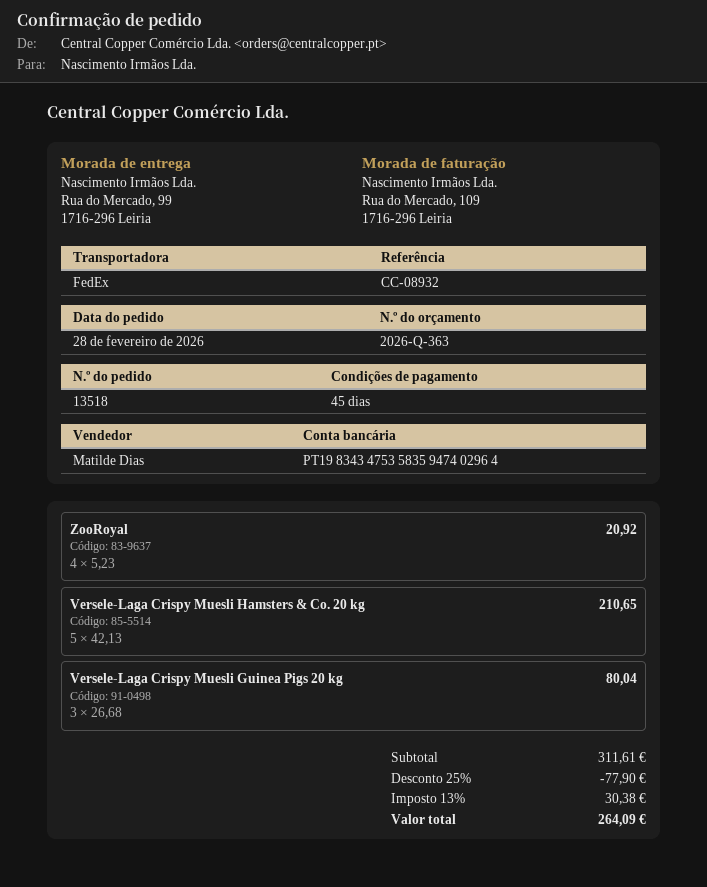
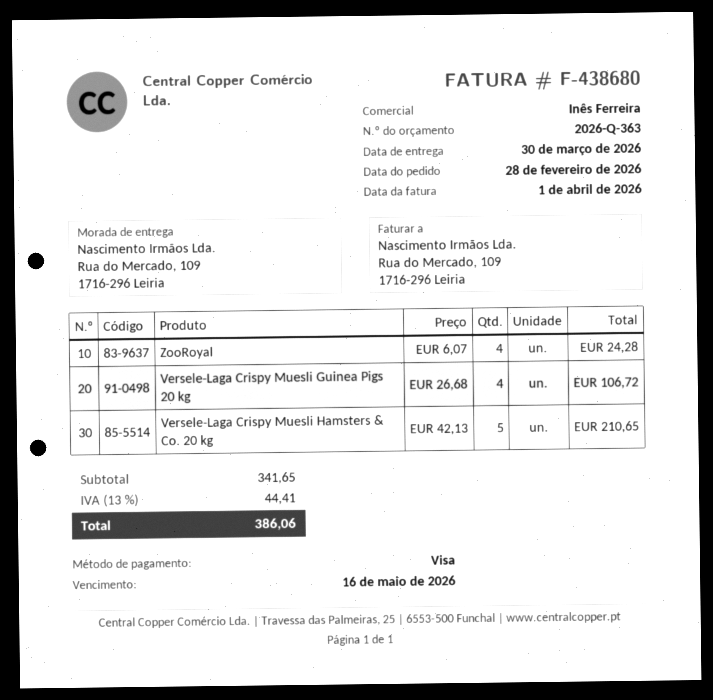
sales rep: Matilde Dias -> Inês Ferreira
ship to: Rua do Mercado, 99, 1716-296 Leiria -> Rua do Mercado, 109, 1716-296 Leiria
ZooRoyal: 4 x 5.23 = 20.92 -> 4 x 6.07 = 24.28
Versele-Laga Crispy Muesli Guinea Pigs 20 kg: 3 x 26.68 = 80.04 -> 4 x 26.68 = 106.72
subtotal: 311.61 -> 341.65
discount: 25% = 77.90 -> none
tax: 13% = 30.38 -> 13% = 44.41
total: 264.09 -> 386.06

